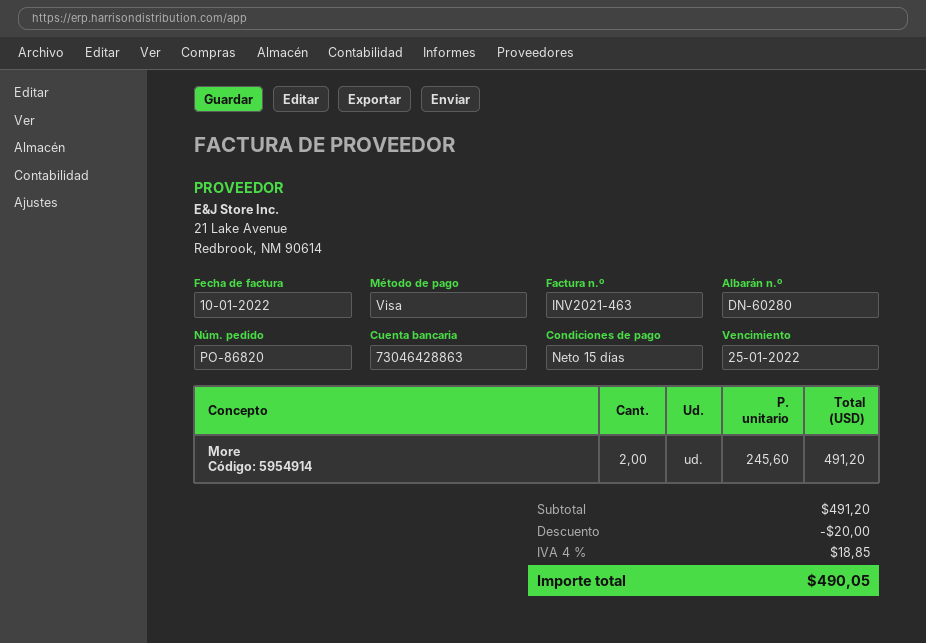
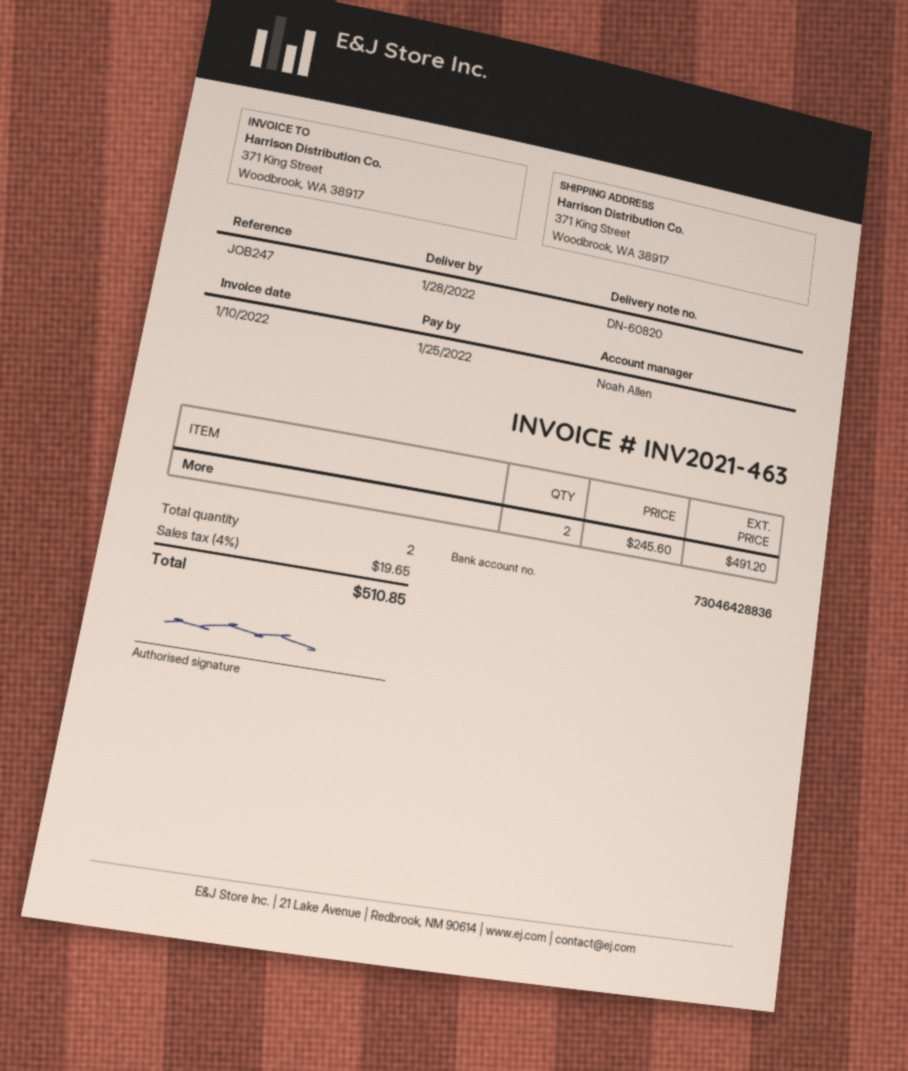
delivery note number: DN-60280 -> DN-60820
bank account: 73046428863 -> 73046428836
discount: 20.00 -> none
tax: 4% = 18.85 -> 4% = 19.65
total: 490.05 -> 510.85

